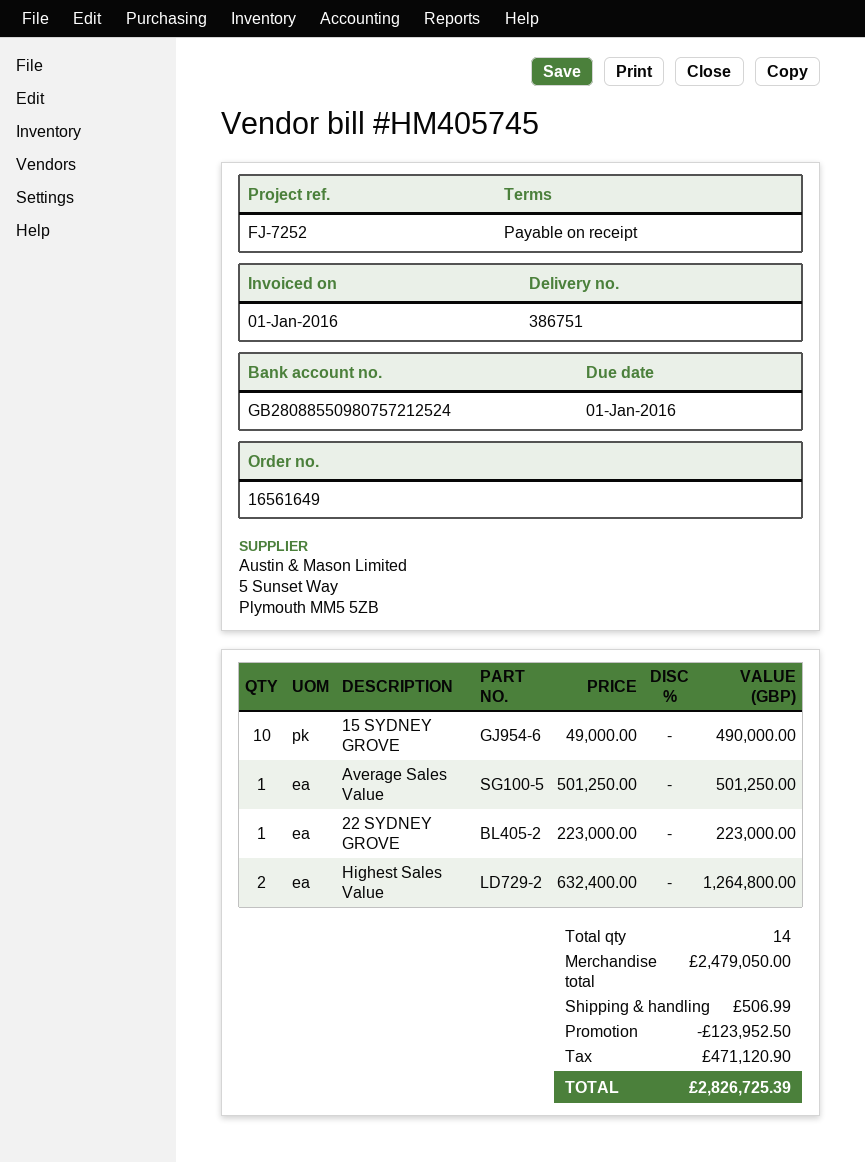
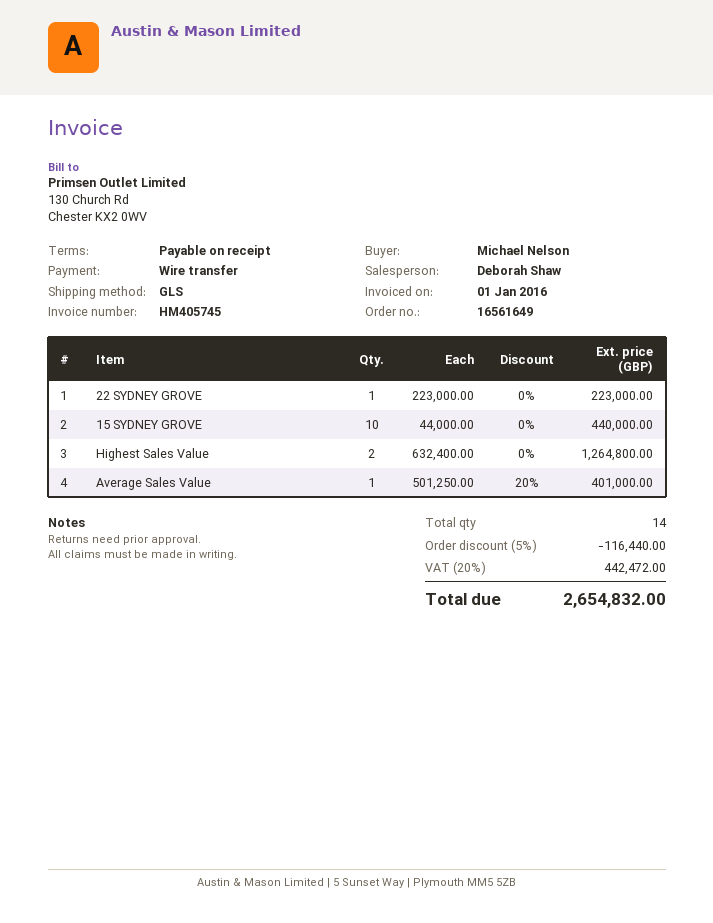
15 SYDNEY GROVE: 10 x 49000.00 = 490000.00 -> 10 x 44000.00 = 440000.00
Average Sales Value: 1 x 501250.00 = 501250.00 -> 1 x 501250.00 - 20% = 401000.00
discount: 123952.50 -> 116440.00
shipping: 506.99 -> none
tax: 471120.90 -> 442472.00
total: 2826725.39 -> 2654832.00

